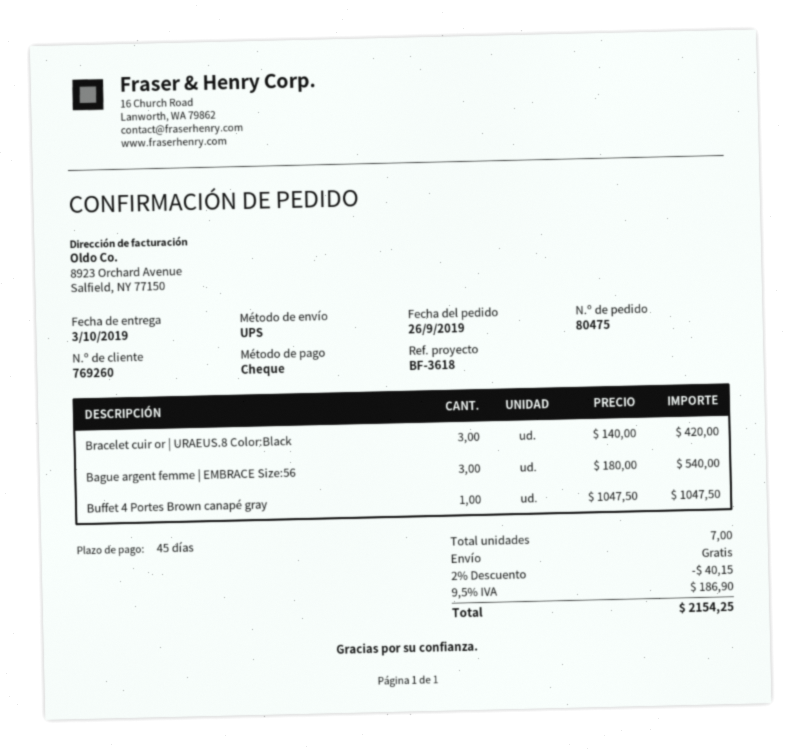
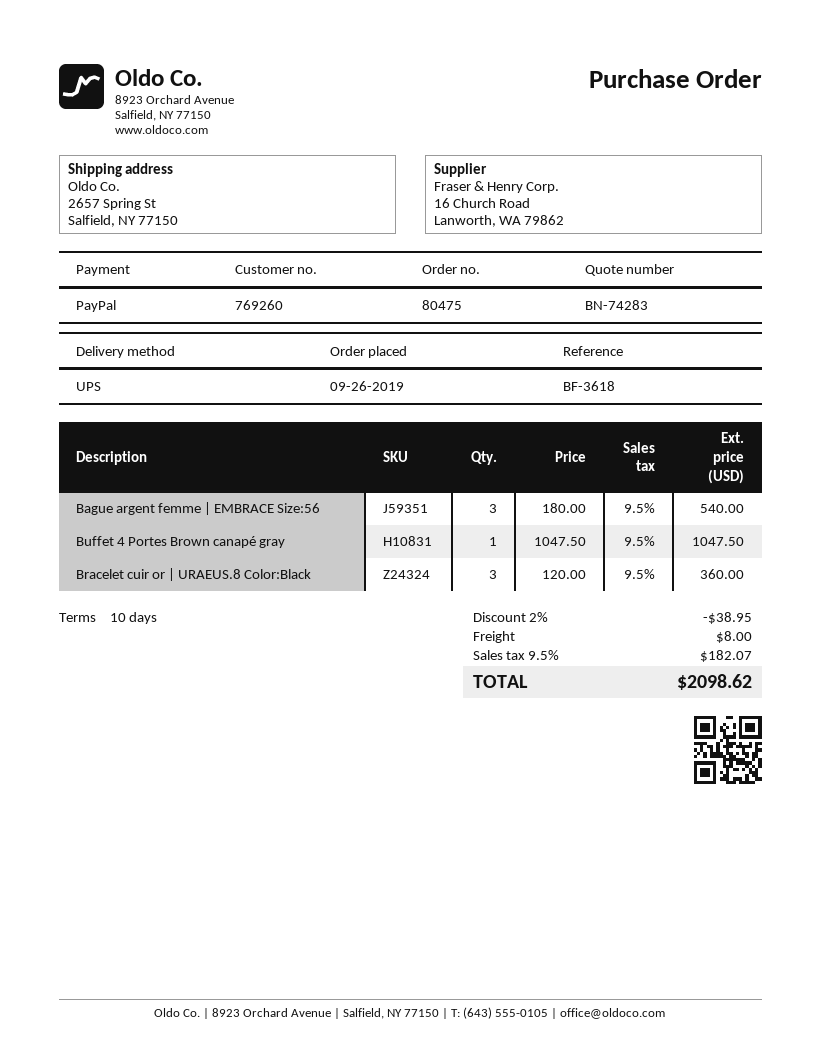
payment terms: 45 days -> 10 days
payment method: cheque -> PayPal
Bracelet cuir or | URAEUS.8 Color:Black: 3 x 140.00 = 420.00 -> 3 x 120.00 = 360.00
discount: 2% = 40.15 -> 2% = 38.95
shipping: 0.00 -> 8.00
tax: 9.5% = 186.90 -> 9.5% = 182.07
total: 2154.25 -> 2098.62

